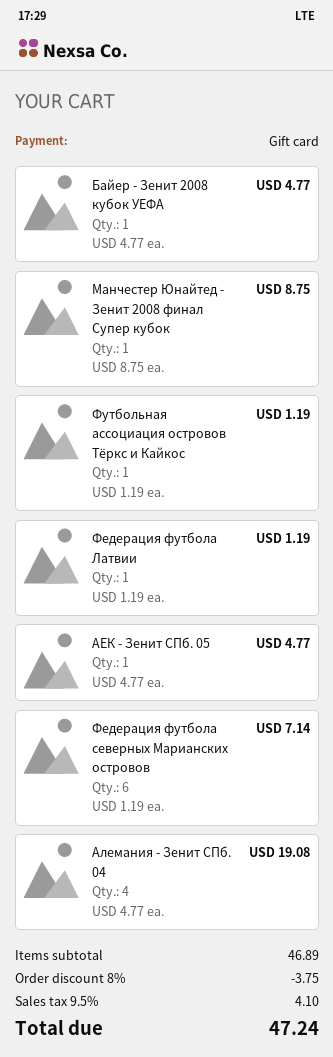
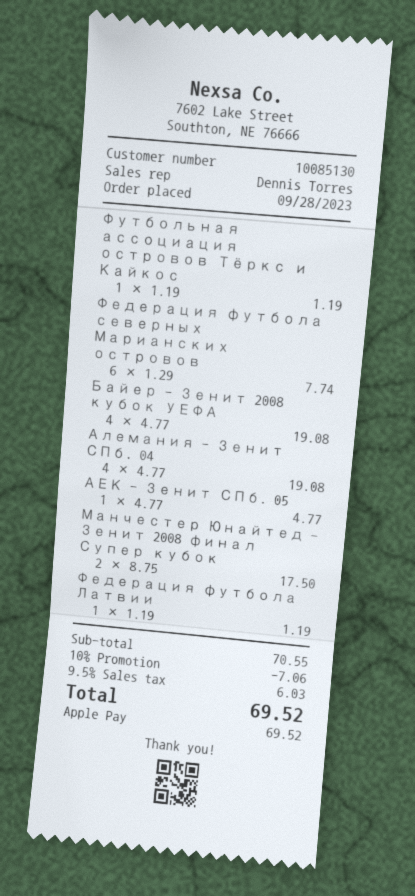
payment method: gift card -> Apple Pay
Байер - Зенит 2008 кубок УЕФА: 1 x 4.77 = 4.77 -> 4 x 4.77 = 19.08
Манчестер Юнайтед - Зенит 2008 финал Супер кубок: 1 x 8.75 = 8.75 -> 2 x 8.75 = 17.50
Федерация футбола северных Марианских островов: 6 x 1.19 = 7.14 -> 6 x 1.29 = 7.74
subtotal: 46.89 -> 70.55
discount: 8% = 3.75 -> 10% = 7.06
tax: 9.5% = 4.10 -> 9.5% = 6.03
total: 47.24 -> 69.52

